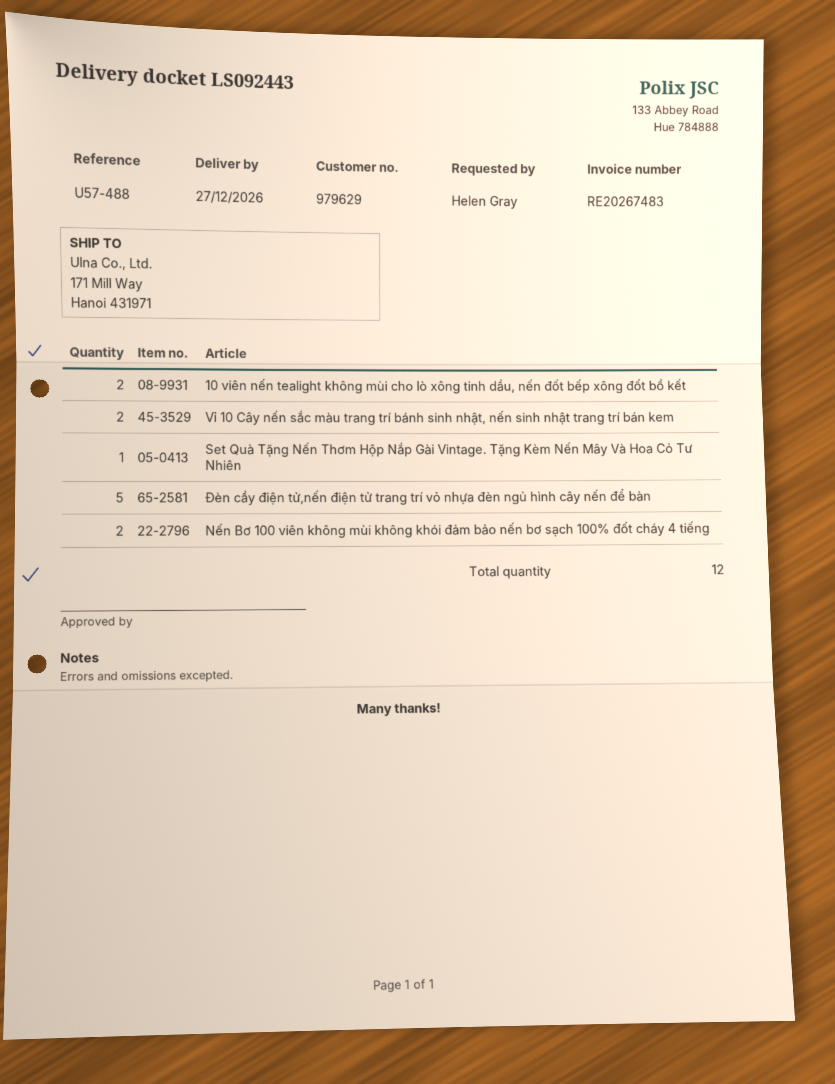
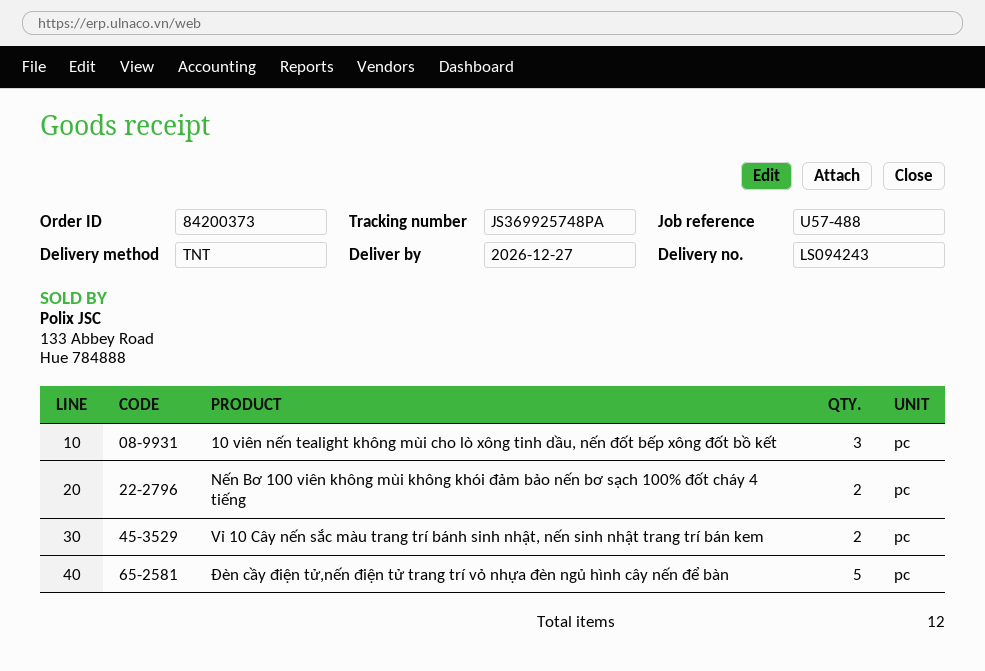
delivery note number: LS092443 -> LS094243
10 viên nến tealight không mùi cho lò xông tinh dầu, nến đốt bếp xông đốt bồ kết: 2 -> 3
Set Quà Tặng Nến Thơm Hộp Nắp Gài Vintage. Tặng Kèm Nến Mây Và Hoa Cỏ Tư Nhiên: 1 -> none

